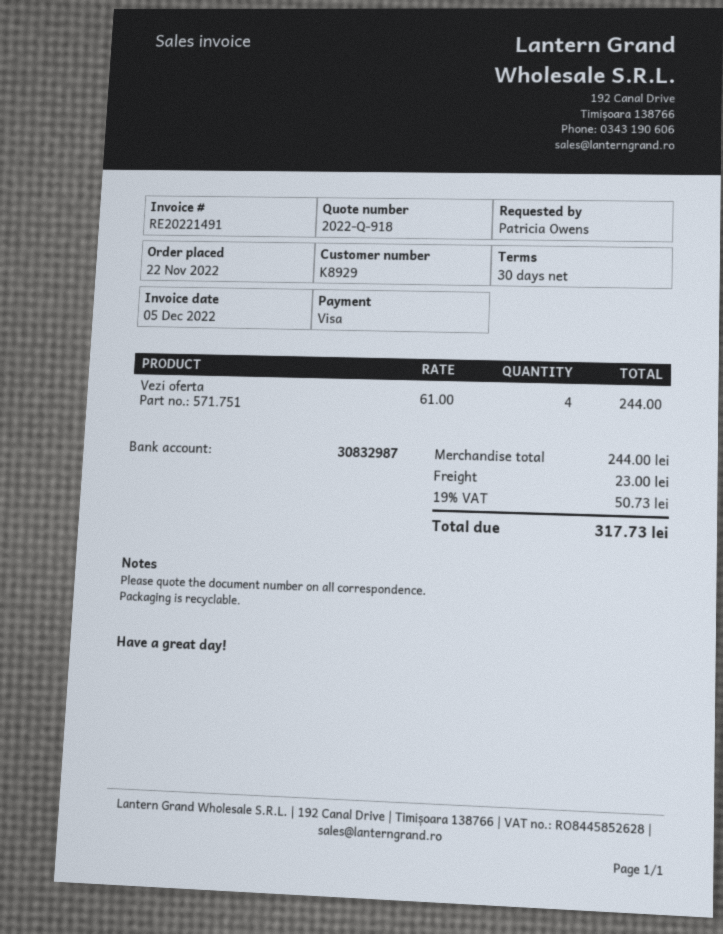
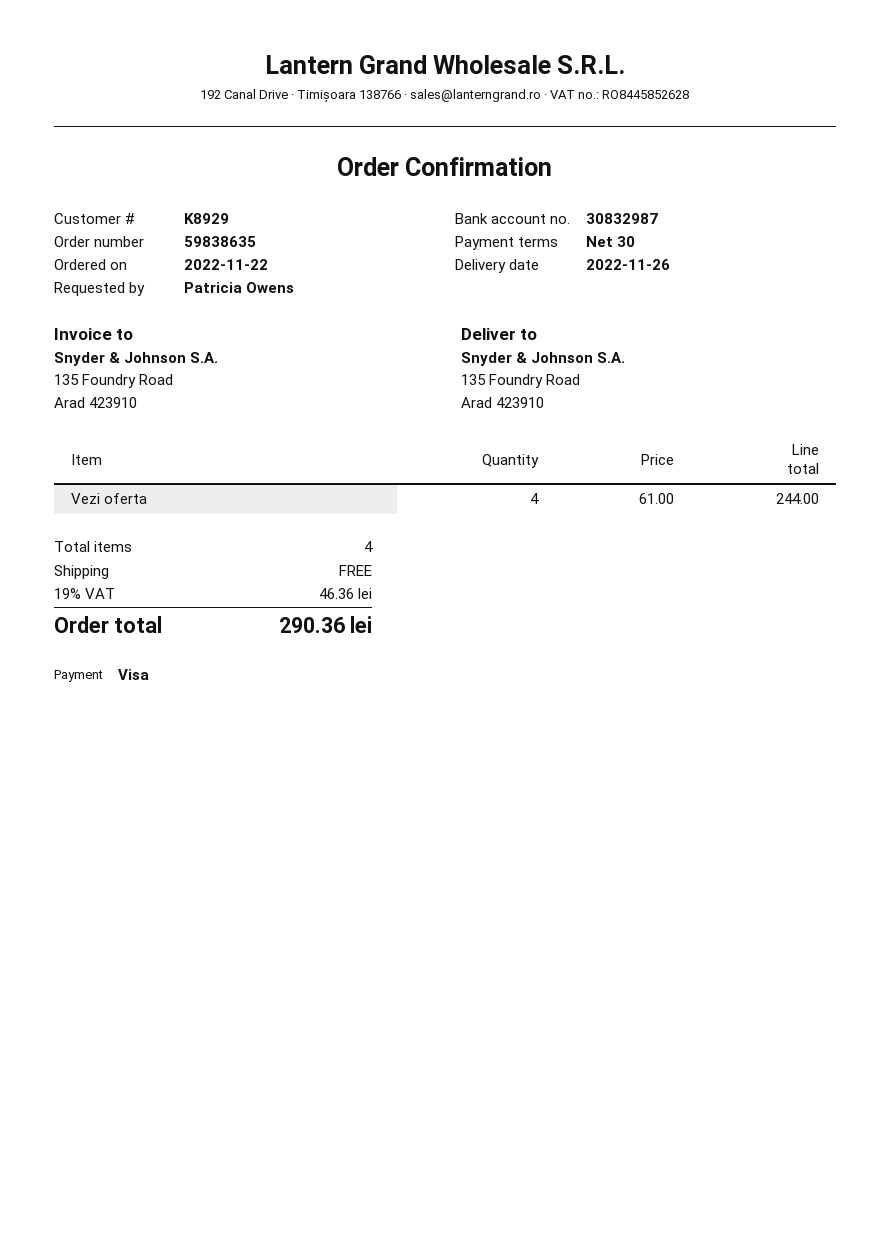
shipping: 23.00 -> 0.00
tax: 19% = 50.73 -> 19% = 46.36
total: 317.73 -> 290.36

